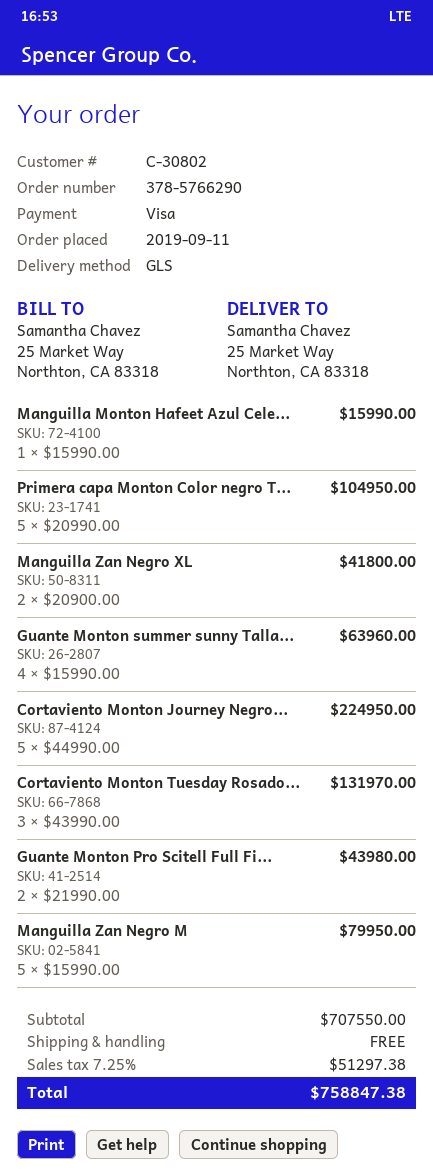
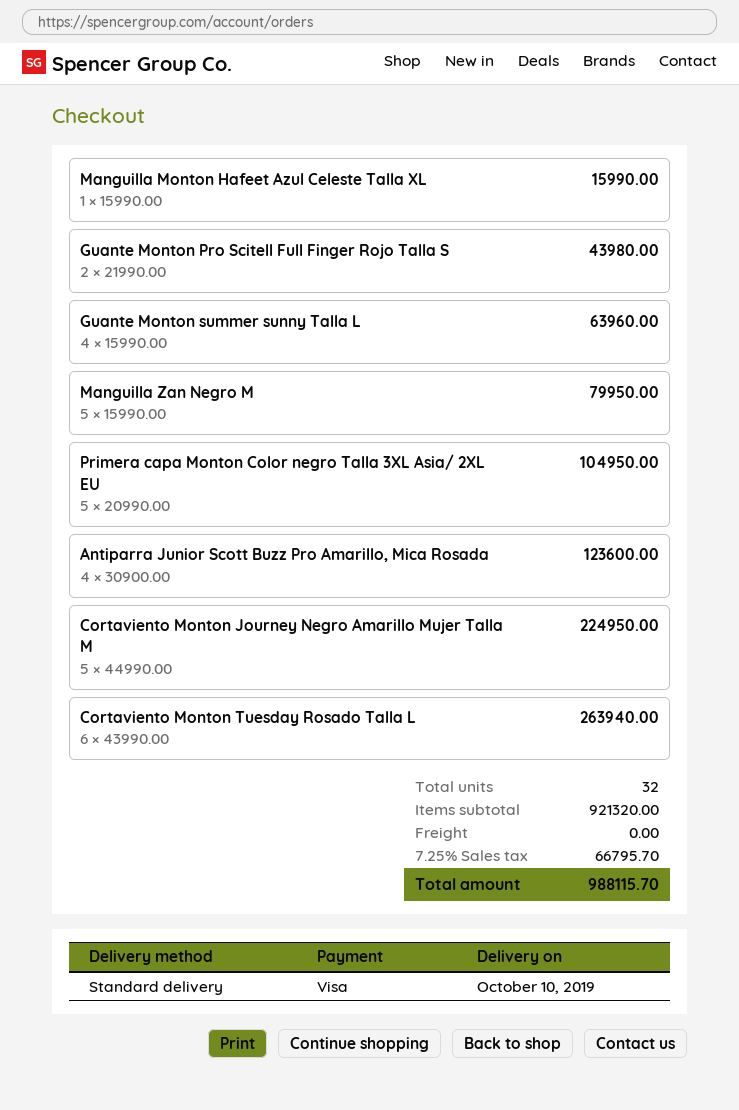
shipping method: GLS -> standard
Manguilla Zan Negro XL: 2 x 20900.00 = 41800.00 -> none
Cortaviento Monton Tuesday Rosado...: 3 x 43990.00 = 131970.00 -> 6 x 43990.00 = 263940.00
Antiparra Junior Scott Buzz Pro Amarillo, Mica Rosada: none -> 4 x 30900.00 = 123600.00
subtotal: 707550.00 -> 921320.00
tax: 7.25% = 51297.38 -> 7.25% = 66795.70
total: 758847.38 -> 988115.70

